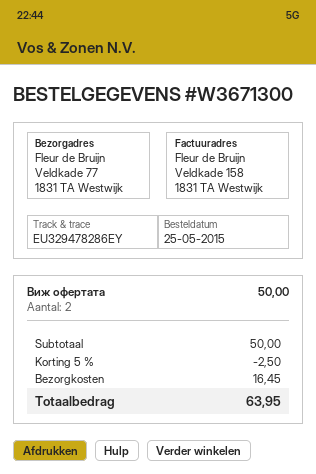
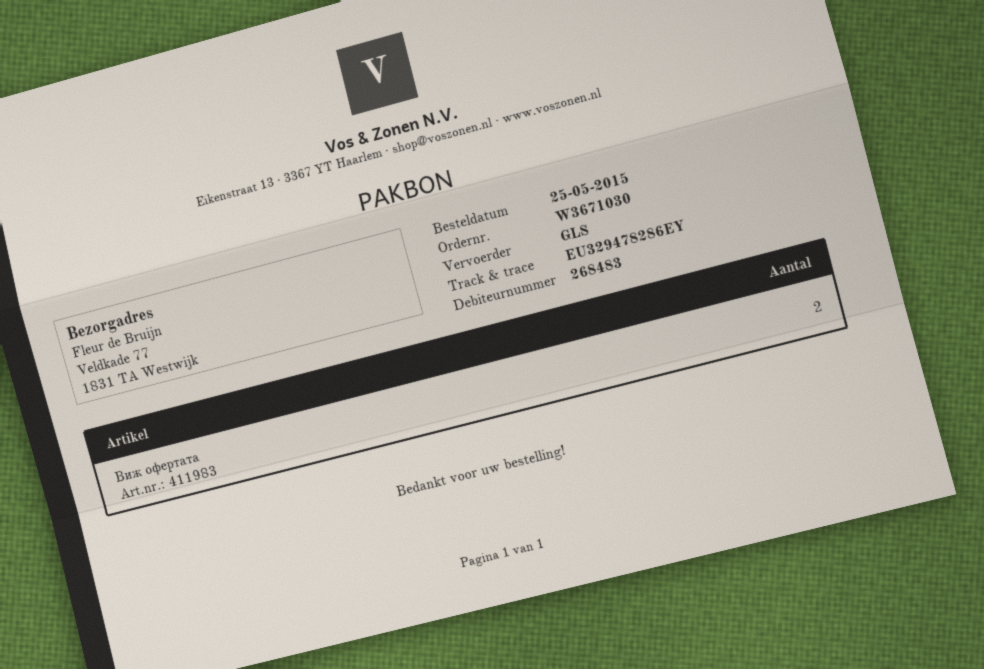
order number: W3671300 -> W3671030

